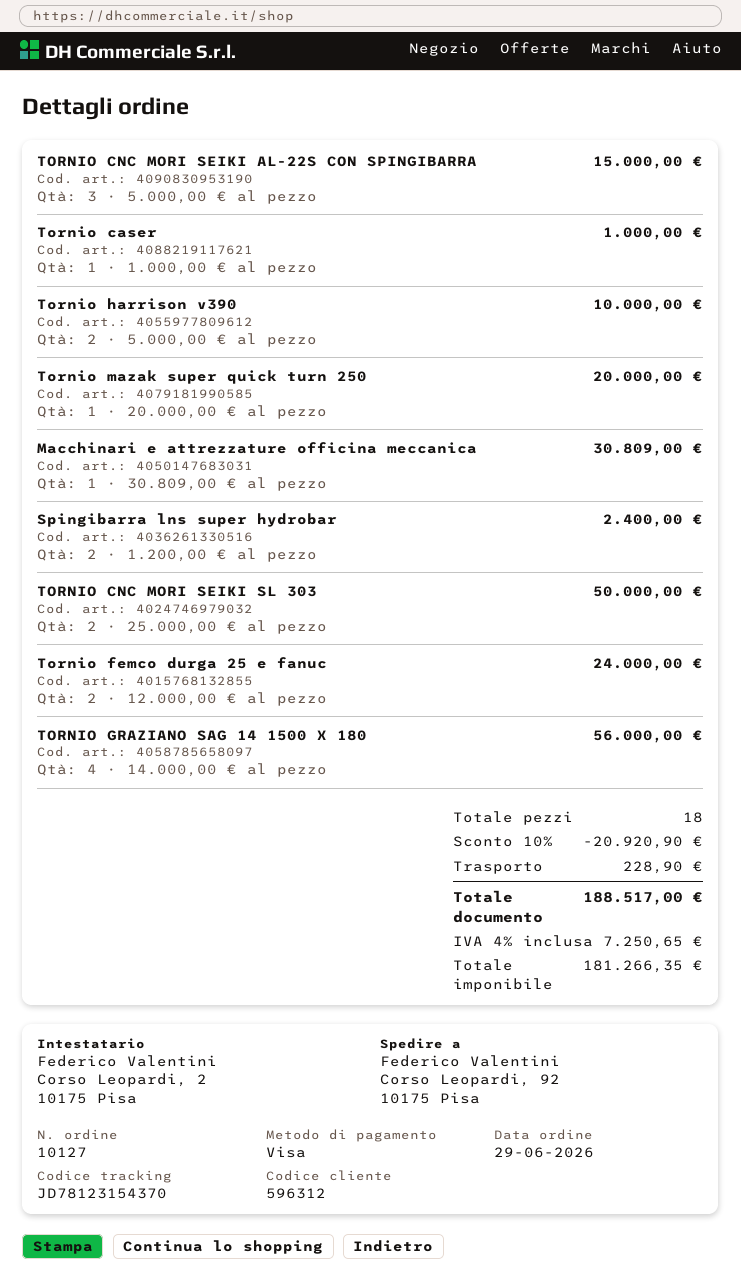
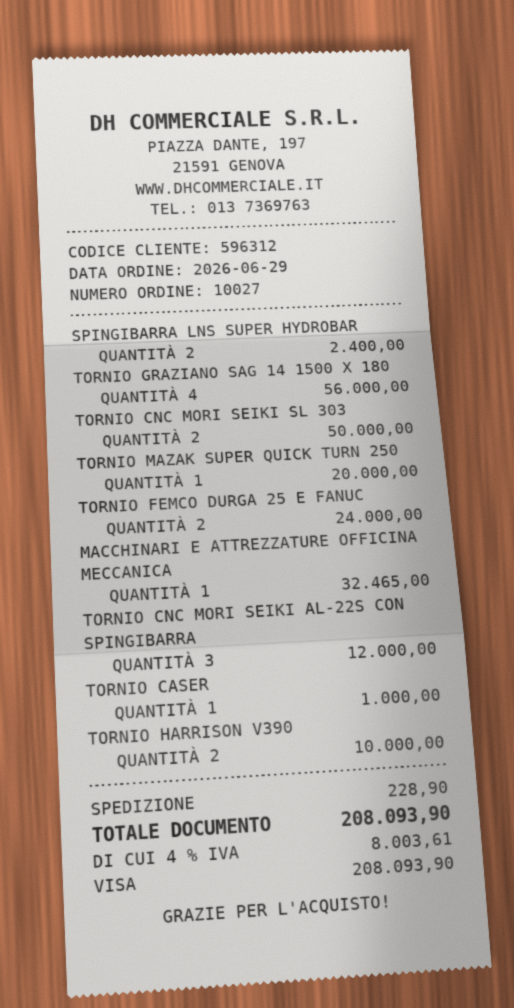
order number: 10127 -> 10027
TORNIO CNC MORI SEIKI AL-22S CON SPINGIBARRA: 3 for 15000.00 -> 3 for 12000.00
Macchinari e attrezzature officina meccanica: 1 for 30809.00 -> 1 for 32465.00
discount: 10% = 20920.90 -> none
tax: 4% = 7250.65 -> 4% = 8003.61
total: 188517.00 -> 208093.90

